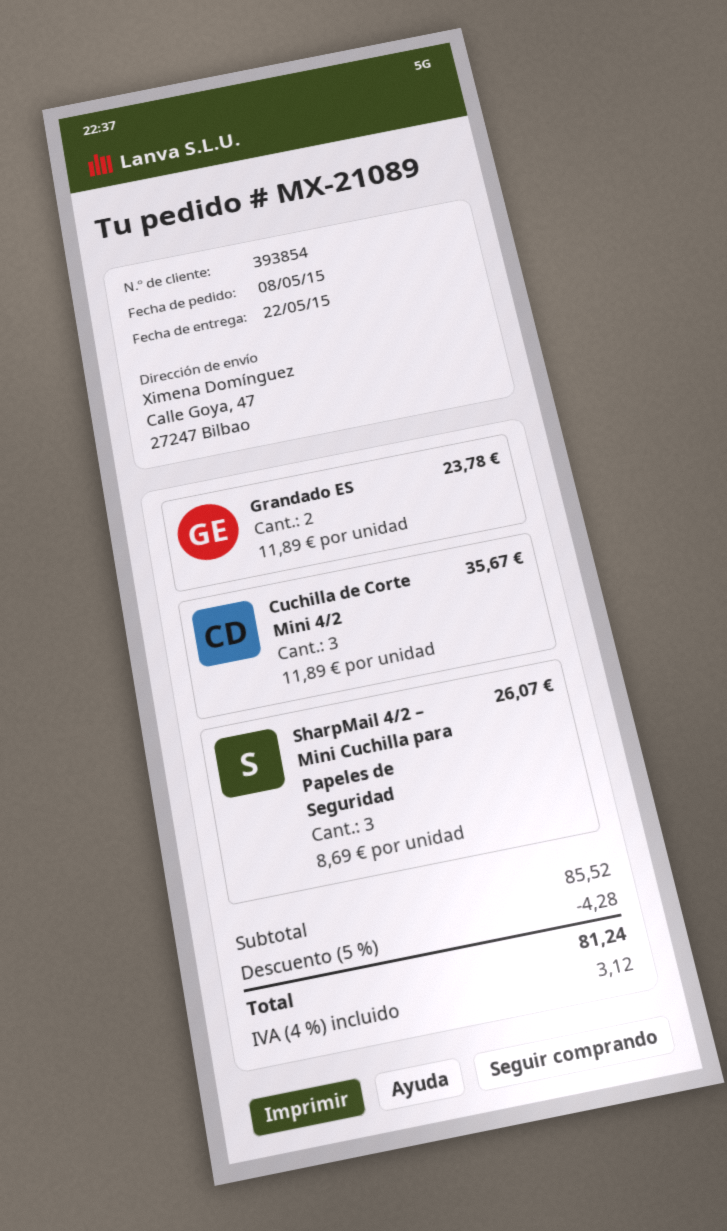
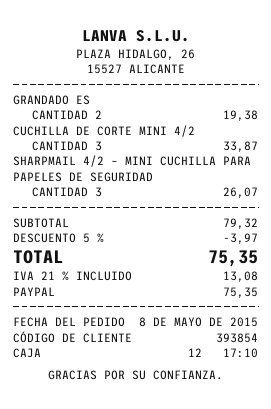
Grandado ES: 2 for 23.78 -> 2 for 19.38
Cuchilla de Corte Mini 4/2: 3 for 35.67 -> 3 for 33.87
subtotal: 85.52 -> 79.32
discount: 5% = 4.28 -> 5% = 3.97
tax: 4% = 3.12 -> 21% = 13.08
total: 81.24 -> 75.35

